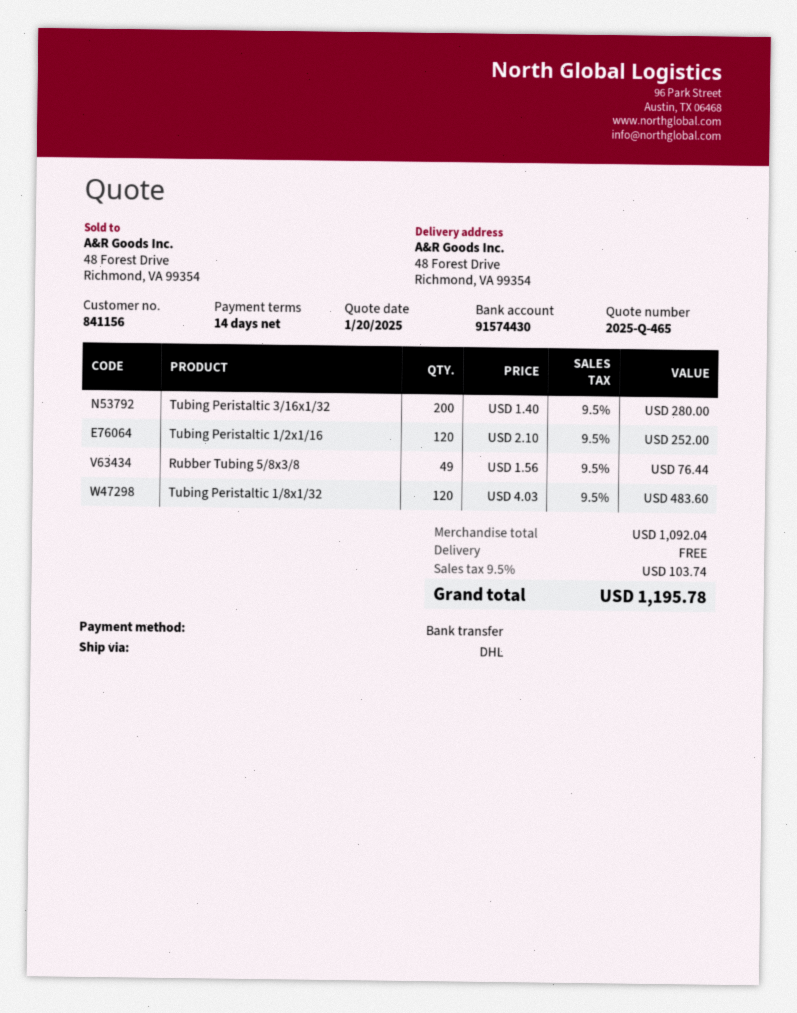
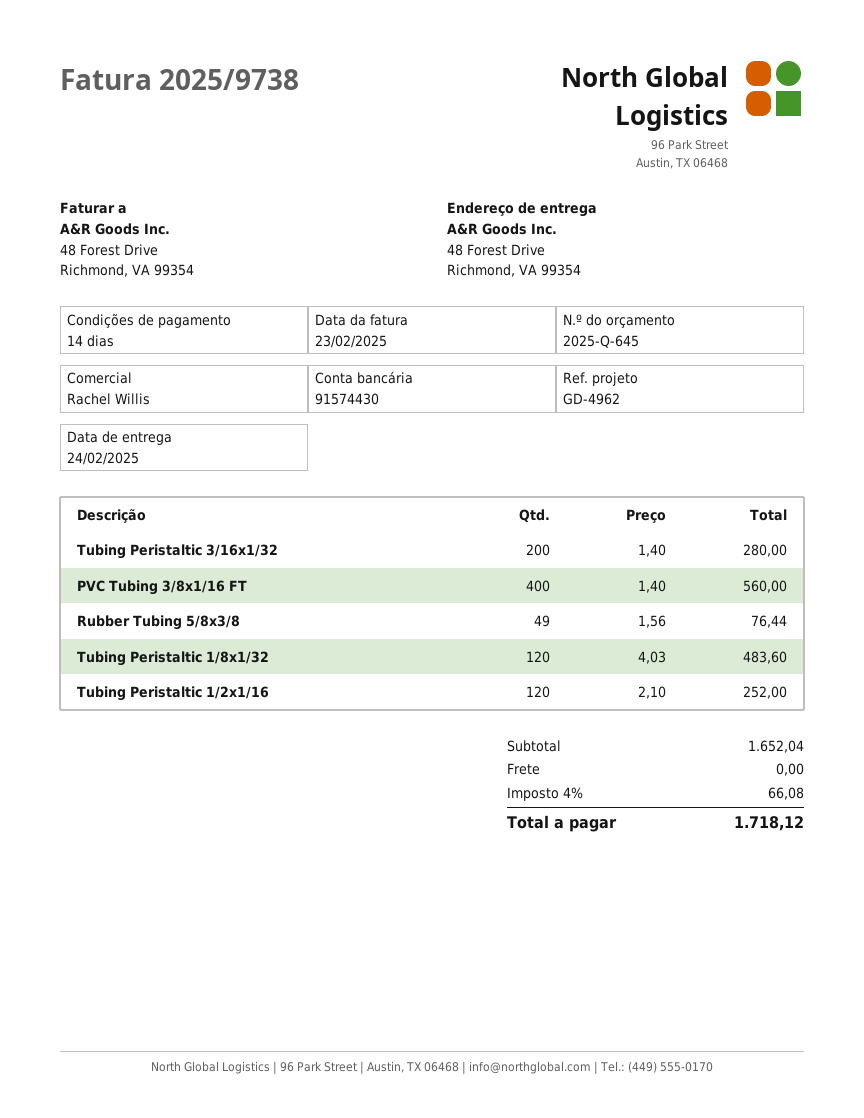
quote number: 2025-Q-465 -> 2025-Q-645
PVC Tubing 3/8x1/16 FT: none -> 400 x 1.40 = 560.00
subtotal: 1092.04 -> 1652.04
tax: 9.5% = 103.74 -> 4% = 66.08
total: 1195.78 -> 1718.12

